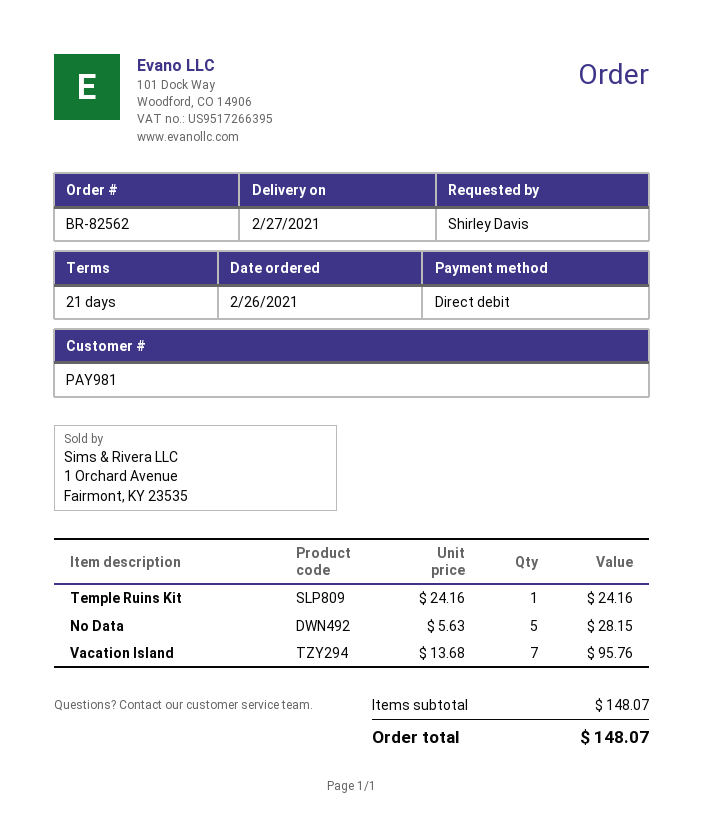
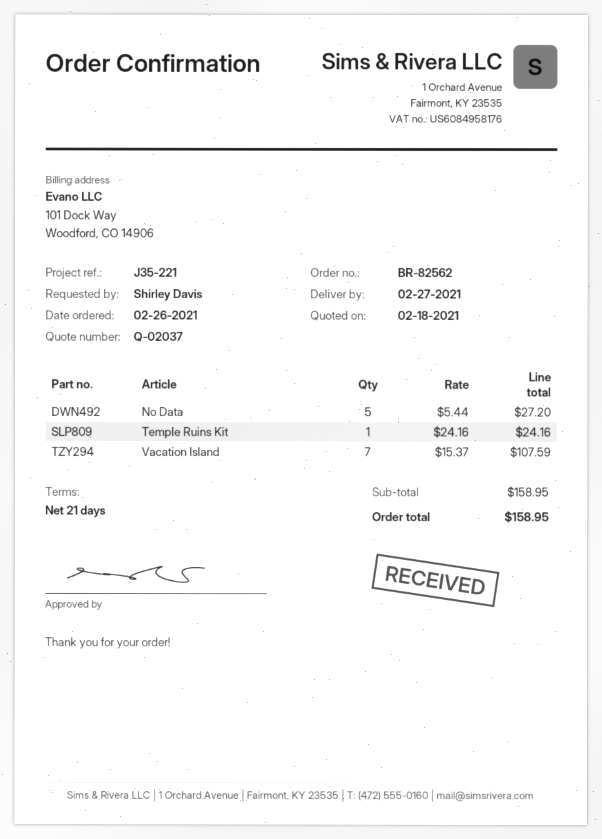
No Data: 5 x 5.63 = 28.15 -> 5 x 5.44 = 27.20
Vacation Island: 7 x 13.68 = 95.76 -> 7 x 15.37 = 107.59
subtotal: 148.07 -> 158.95
total: 148.07 -> 158.95

